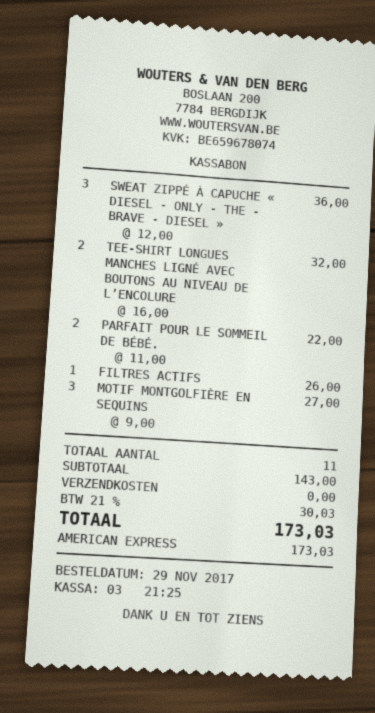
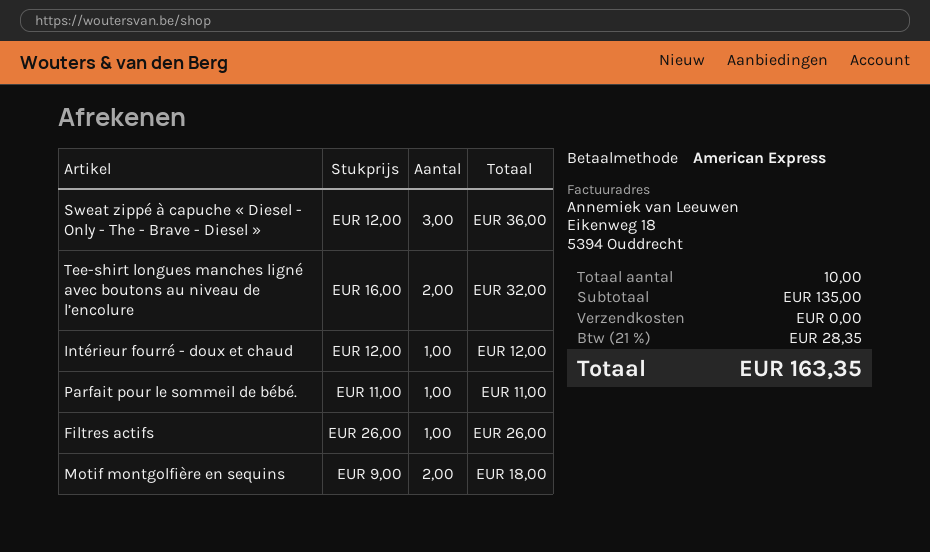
PARFAIT POUR LE SOMMEIL DE BÉBÉ.: 2 x 11.00 = 22.00 -> 1 x 11.00 = 11.00
MOTIF MONTGOLFIÈRE EN SEQUINS: 3 x 9.00 = 27.00 -> 2 x 9.00 = 18.00
Intérieur fourré - doux et chaud: none -> 1 x 12.00 = 12.00
total quantity: 11 -> 10
subtotal: 143.00 -> 135.00
tax: 21% = 30.03 -> 21% = 28.35
total: 173.03 -> 163.35

